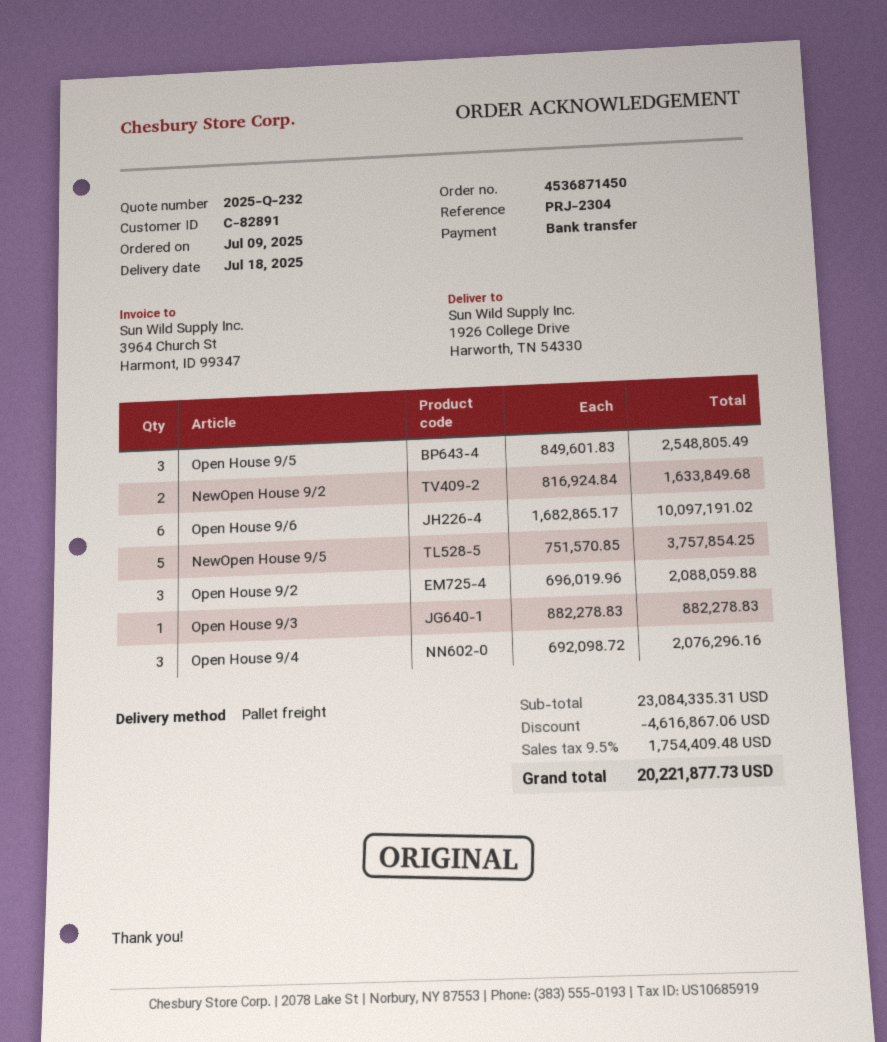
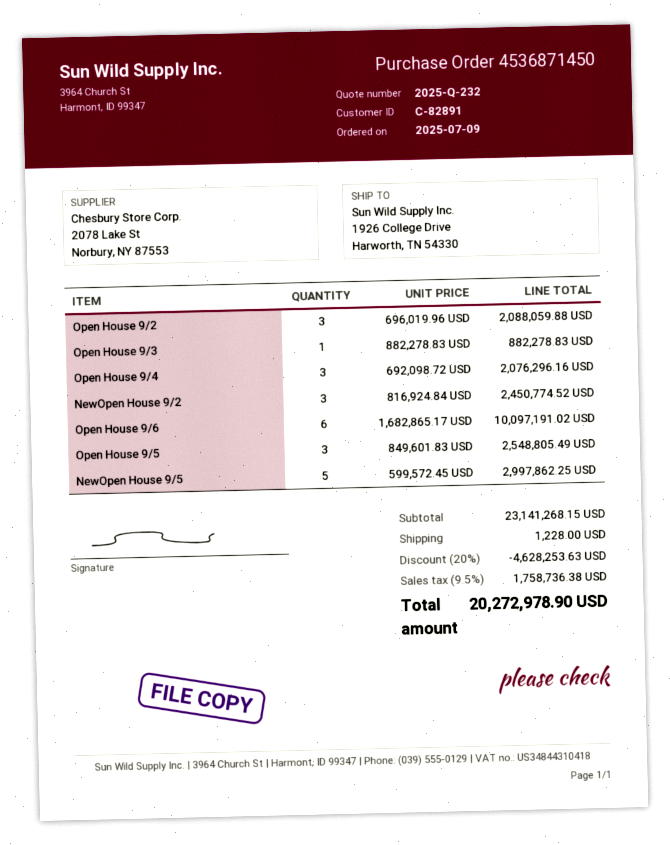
NewOpen House 9/2: 2 x 816924.84 = 1633849.68 -> 3 x 816924.84 = 2450774.52
NewOpen House 9/5: 5 x 751570.85 = 3757854.25 -> 5 x 599572.45 = 2997862.25
subtotal: 23084335.31 -> 23141268.15
discount: 4616867.06 -> 4628253.63
shipping: none -> 1228.00
tax: 9.5% = 1754409.48 -> 9.5% = 1758736.38
total: 20221877.73 -> 20272978.90

